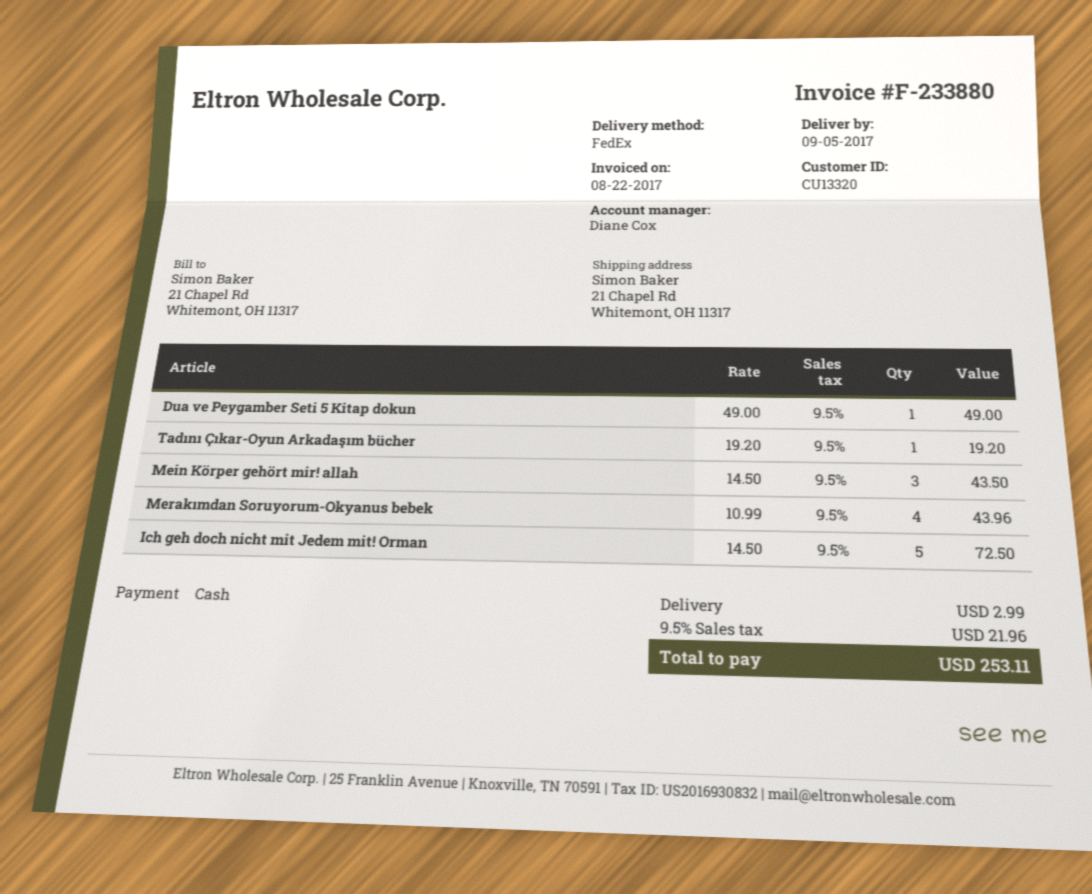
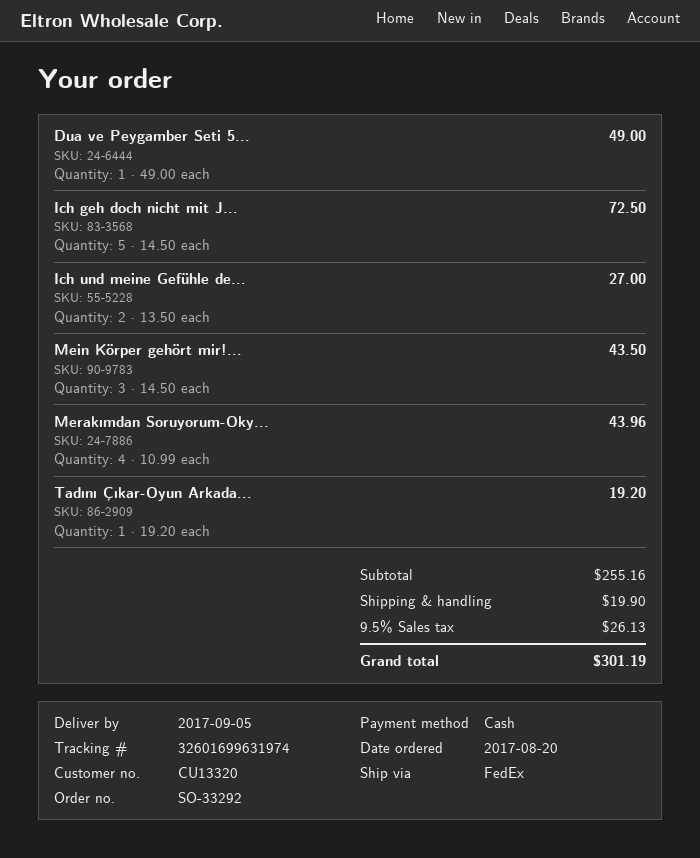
Ich und meine Gefühle de...: none -> 2 x 13.50 = 27.00
shipping: 2.99 -> 19.90
tax: 9.5% = 21.96 -> 9.5% = 26.13
total: 253.11 -> 301.19

